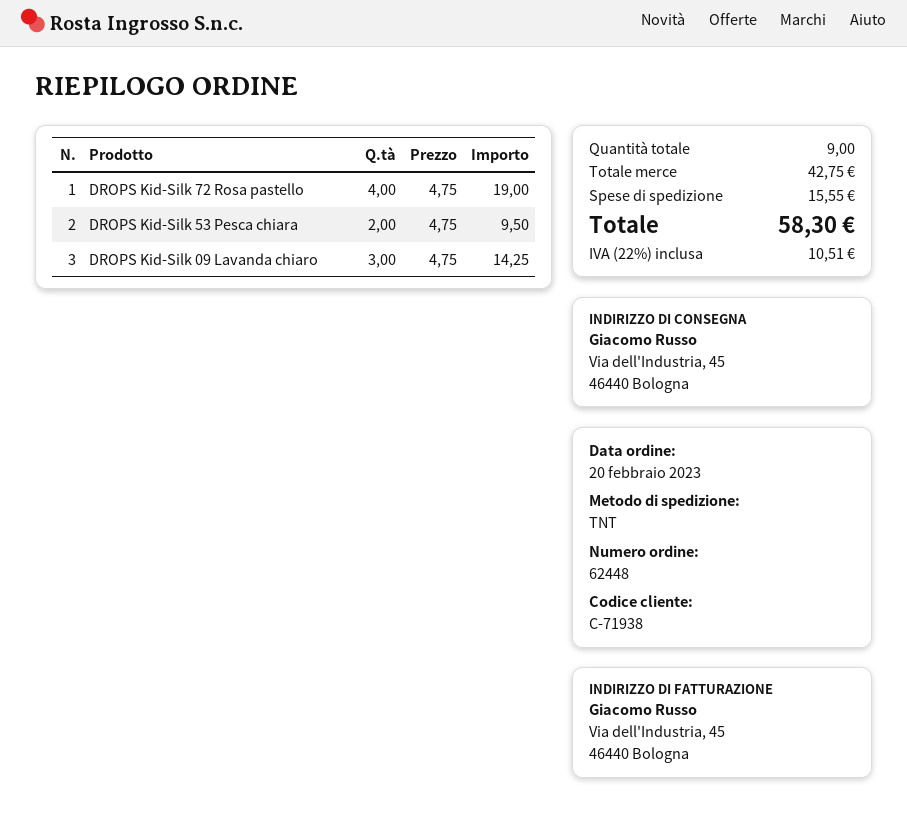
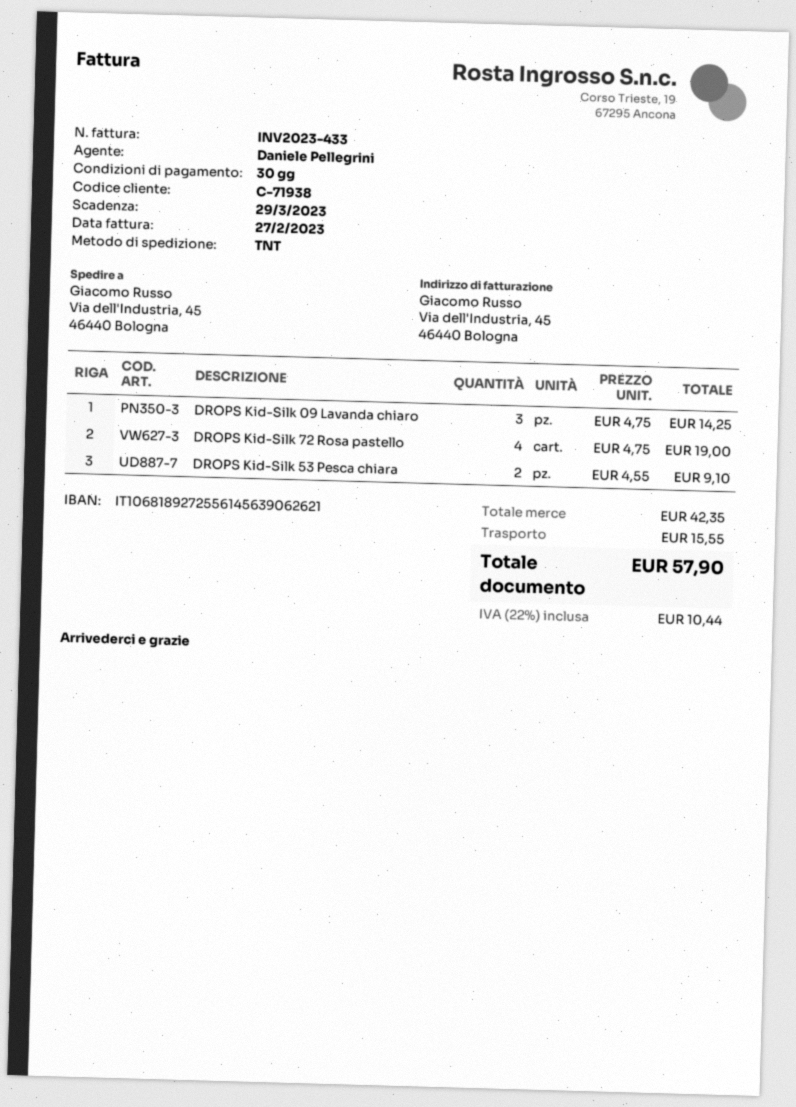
DROPS Kid-Silk 53 Pesca chiara: 2 x 4.75 = 9.50 -> 2 x 4.55 = 9.10
subtotal: 42.75 -> 42.35
tax: 22% = 10.51 -> 22% = 10.44
total: 58.30 -> 57.90

